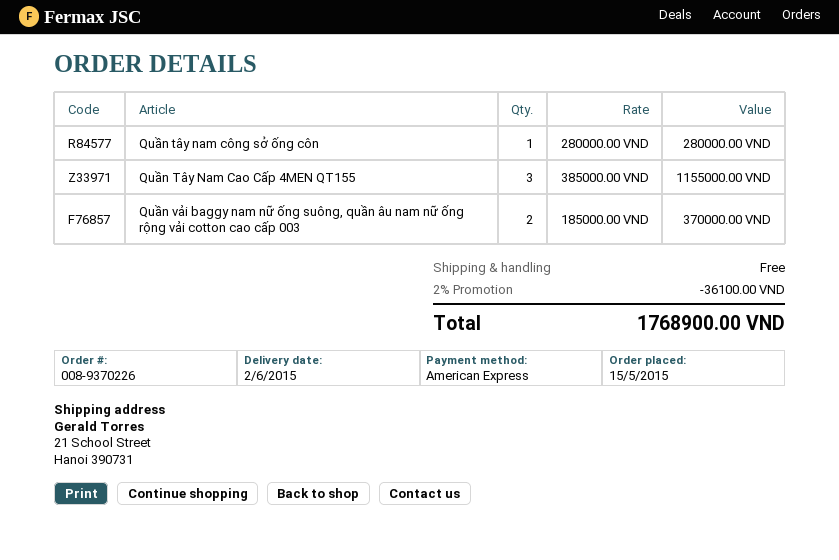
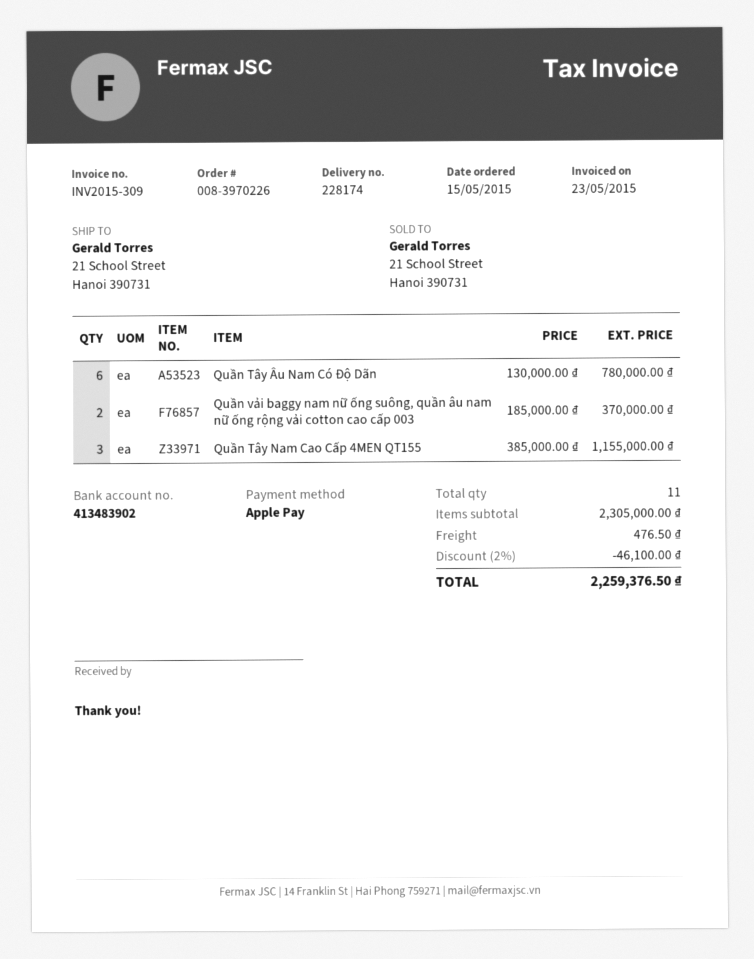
order number: 008-9370226 -> 008-3970226
payment method: American Express -> Apple Pay
Quần tây nam công sở ống côn: 1 x 280000.00 = 280000.00 -> none
Quần Tây Âu Nam Có Độ Dãn: none -> 6 x 130000.00 = 780000.00
discount: 2% = 36100.00 -> 2% = 46100.00
shipping: 0.00 -> 476.50
total: 1768900.00 -> 2259376.50

